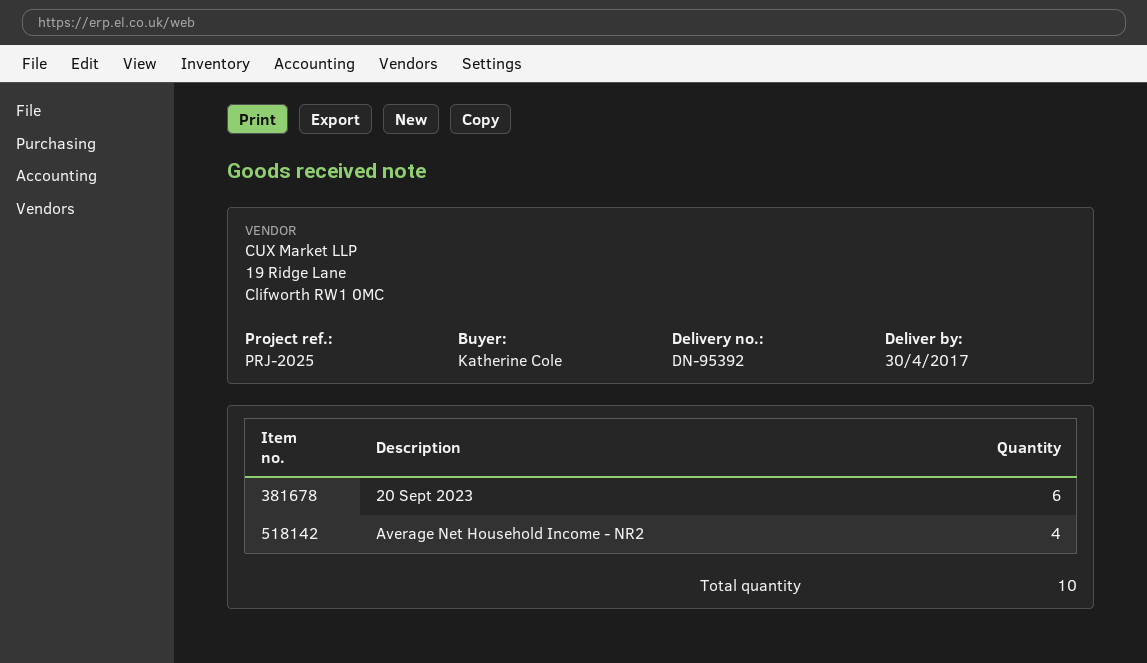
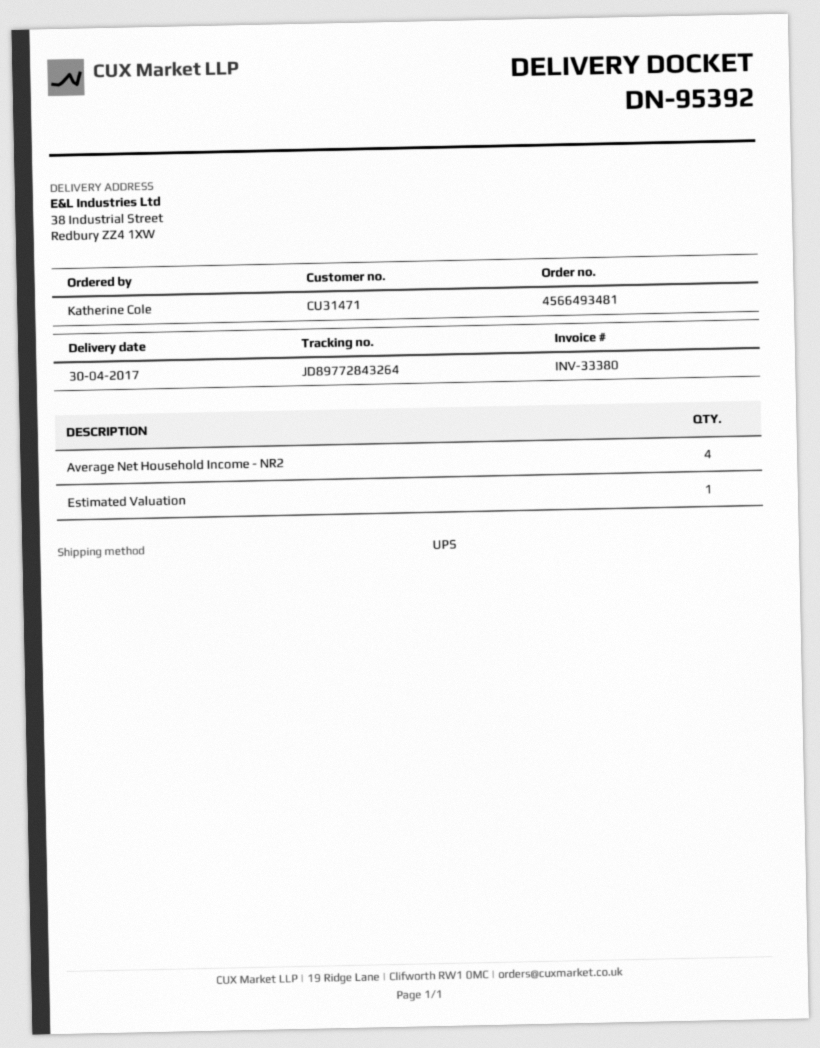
20 Sept 2023: 6 -> none
Estimated Valuation: none -> 1

